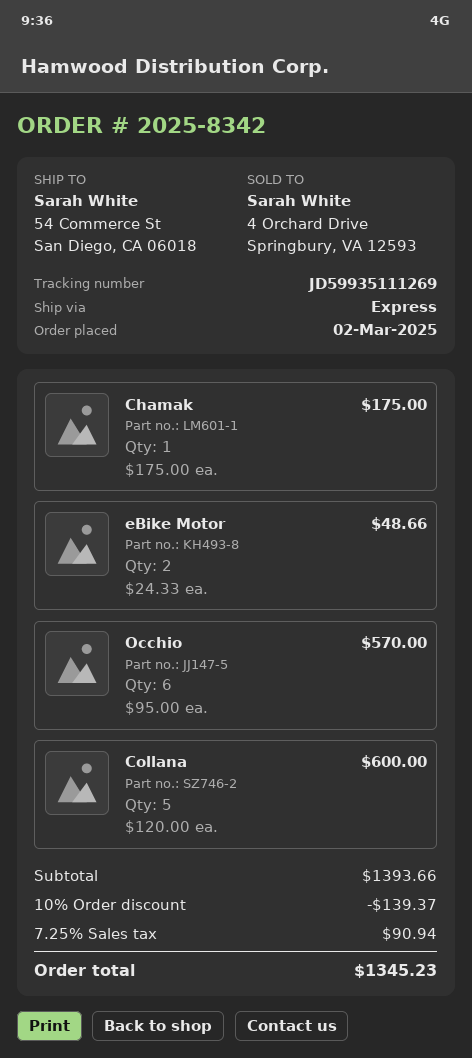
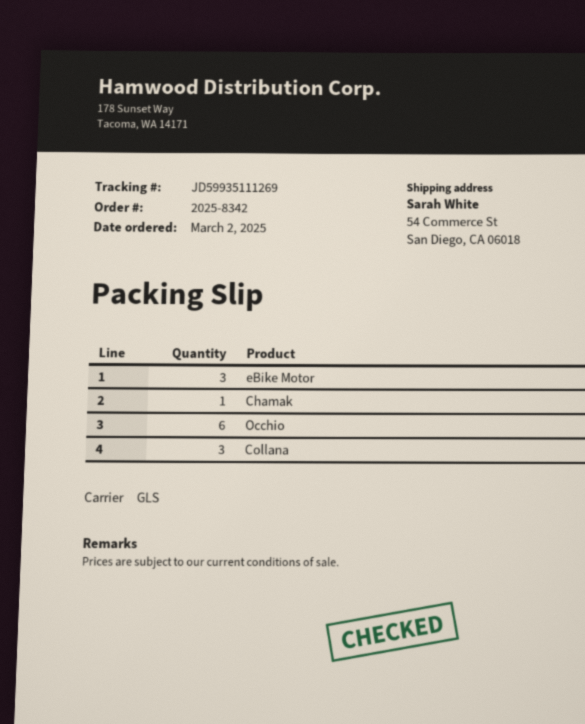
shipping method: express -> GLS
eBike Motor: 2 -> 3
Collana: 5 -> 3

